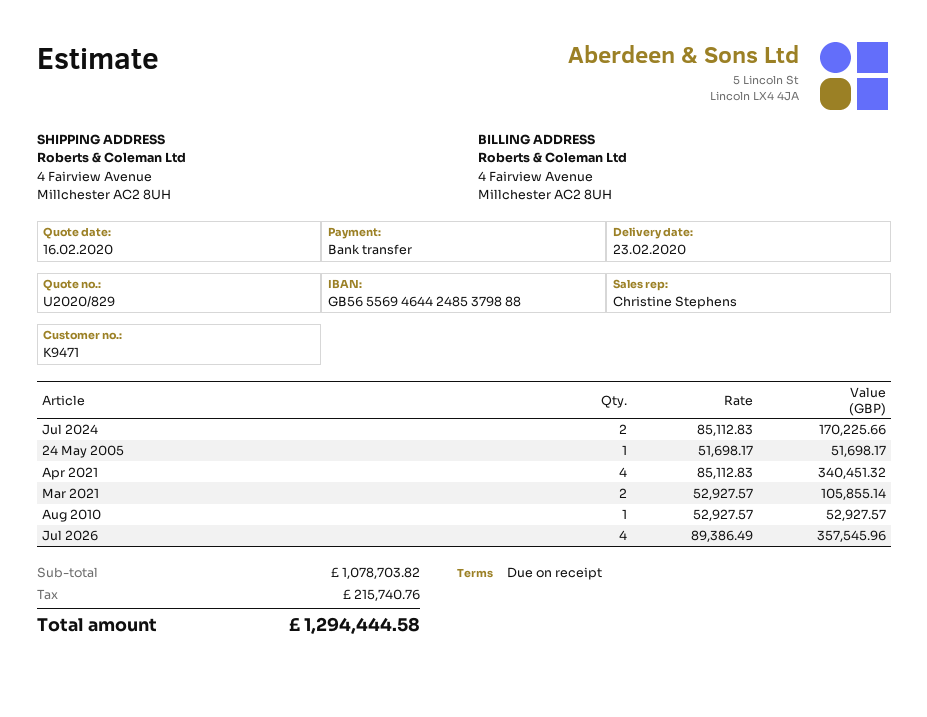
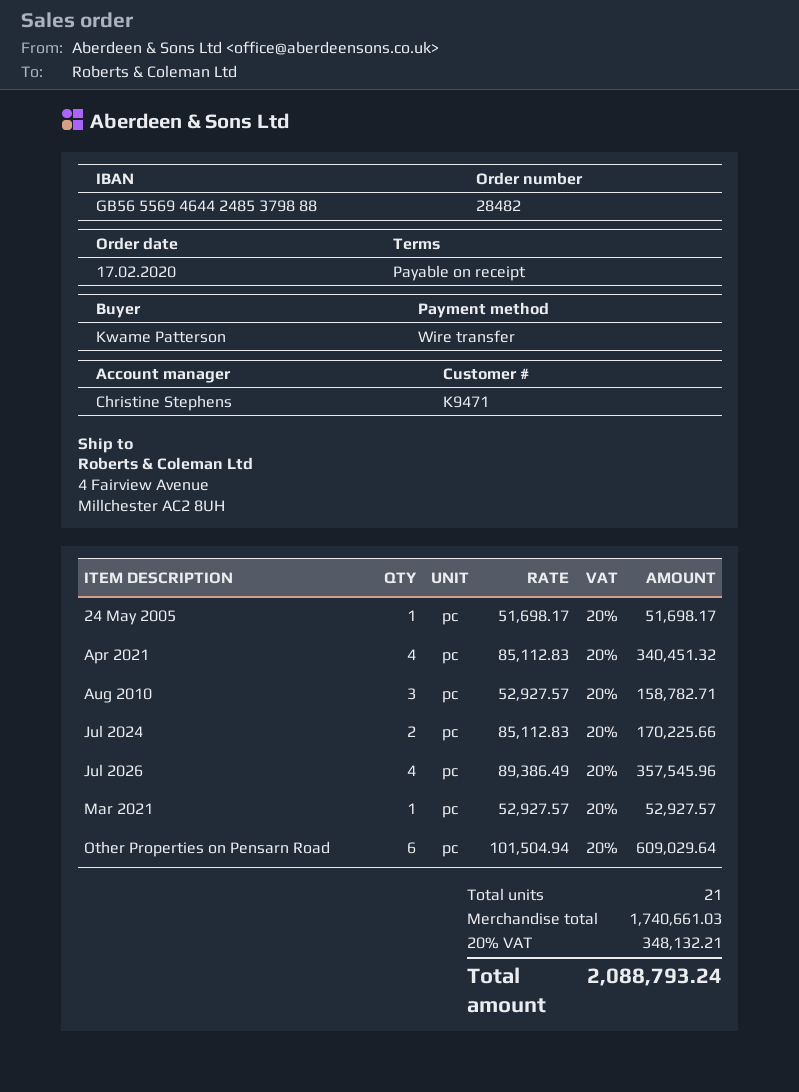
Mar 2021: 2 x 52927.57 = 105855.14 -> 1 x 52927.57 = 52927.57
Aug 2010: 1 x 52927.57 = 52927.57 -> 3 x 52927.57 = 158782.71
Other Properties on Pensarn Road: none -> 6 x 101504.94 = 609029.64
subtotal: 1078703.82 -> 1740661.03
tax: 215740.76 -> 348132.21
total: 1294444.58 -> 2088793.24

